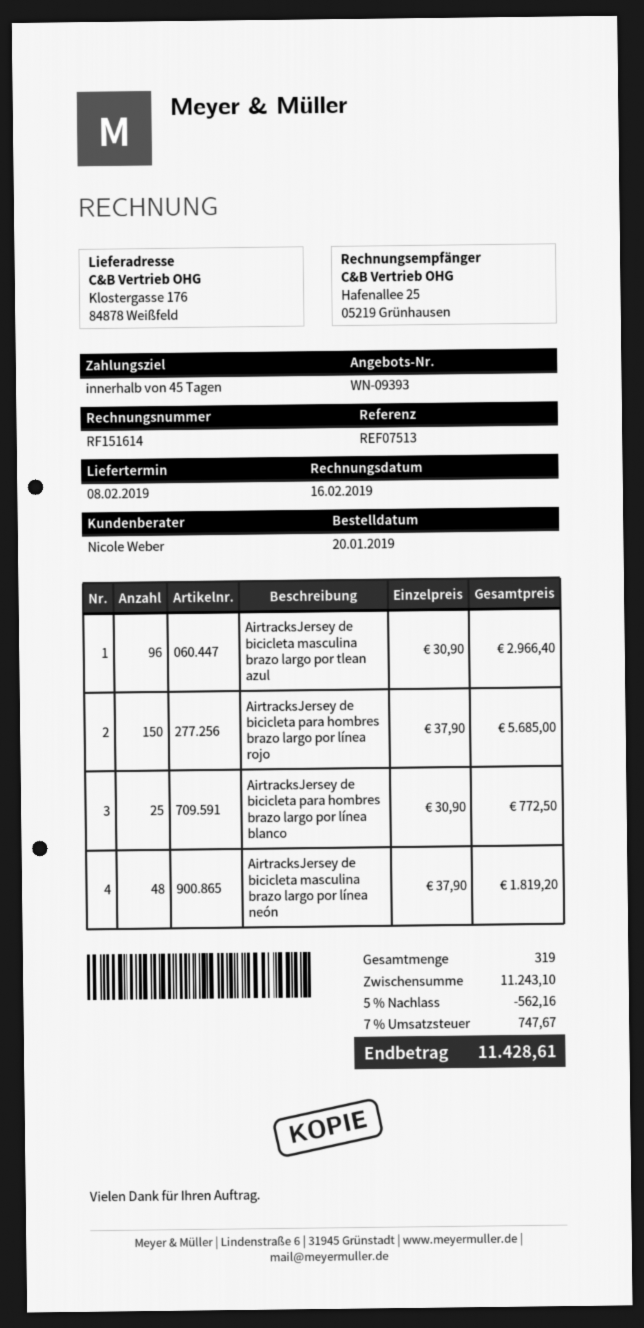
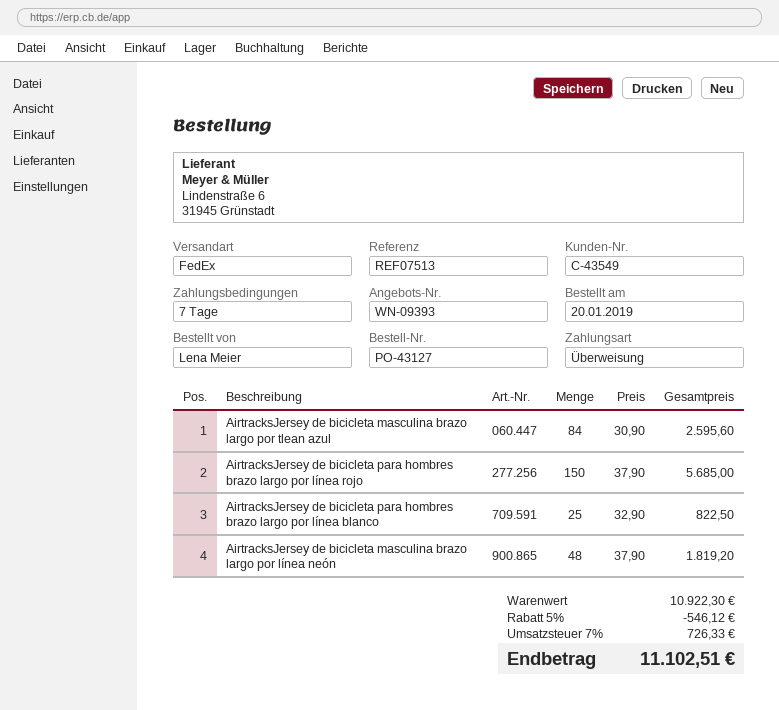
payment terms: 45 days -> 7 days
AirtracksJersey de bicicleta masculina brazo largo por tlean azul: 96 x 30.90 = 2966.40 -> 84 x 30.90 = 2595.60
AirtracksJersey de bicicleta para hombres brazo largo por línea blanco: 25 x 30.90 = 772.50 -> 25 x 32.90 = 822.50
subtotal: 11243.10 -> 10922.30
discount: 5% = 562.16 -> 5% = 546.12
tax: 7% = 747.67 -> 7% = 726.33
total: 11428.61 -> 11102.51

